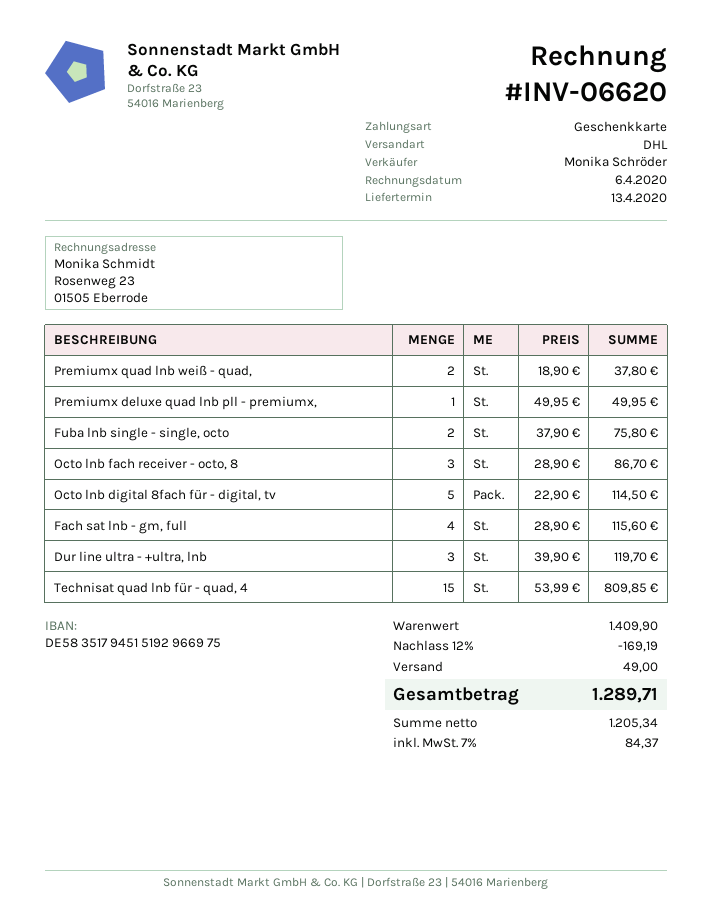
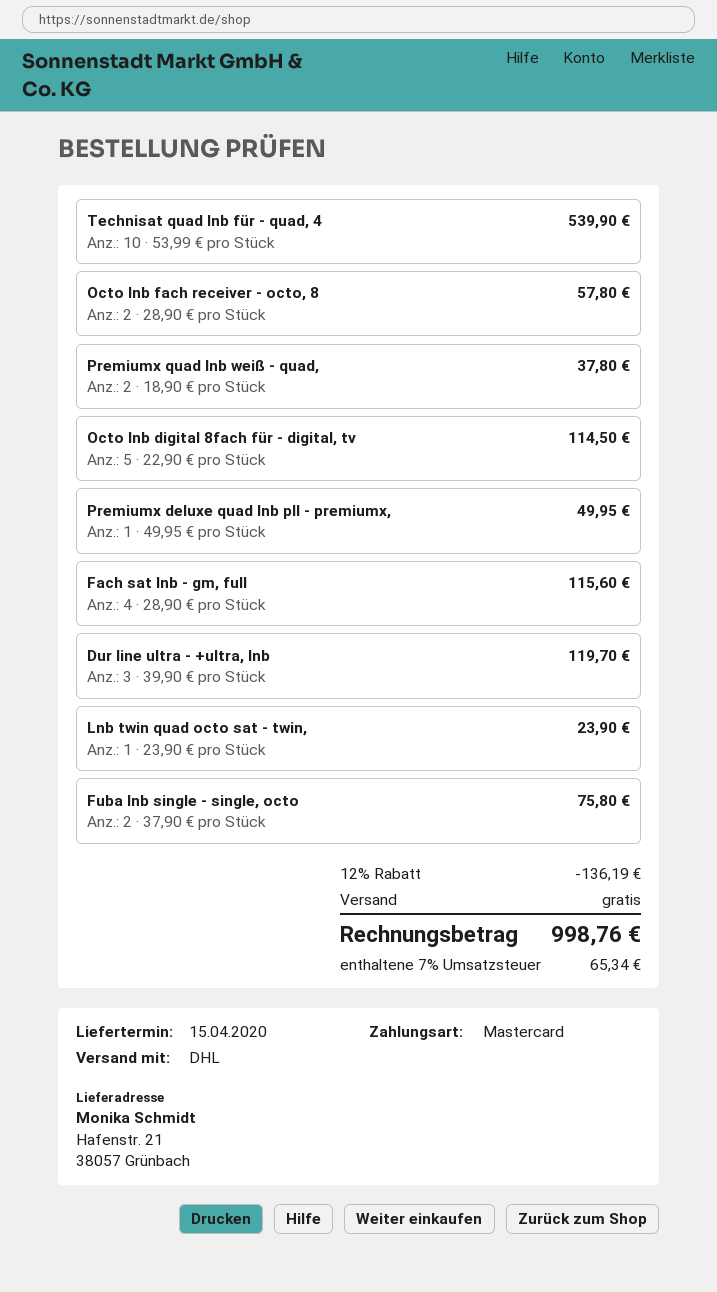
delivery date: 2020-04-13 -> 2020-04-15
payment method: gift card -> Mastercard
Octo lnb fach receiver - octo, 8: 3 x 28.90 = 86.70 -> 2 x 28.90 = 57.80
Technisat quad lnb für - quad, 4: 15 x 53.99 = 809.85 -> 10 x 53.99 = 539.90
Lnb twin quad octo sat - twin,: none -> 1 x 23.90 = 23.90
discount: 12% = 169.19 -> 12% = 136.19
shipping: 49.00 -> 0.00
tax: 7% = 84.37 -> 7% = 65.34
total: 1289.71 -> 998.76

